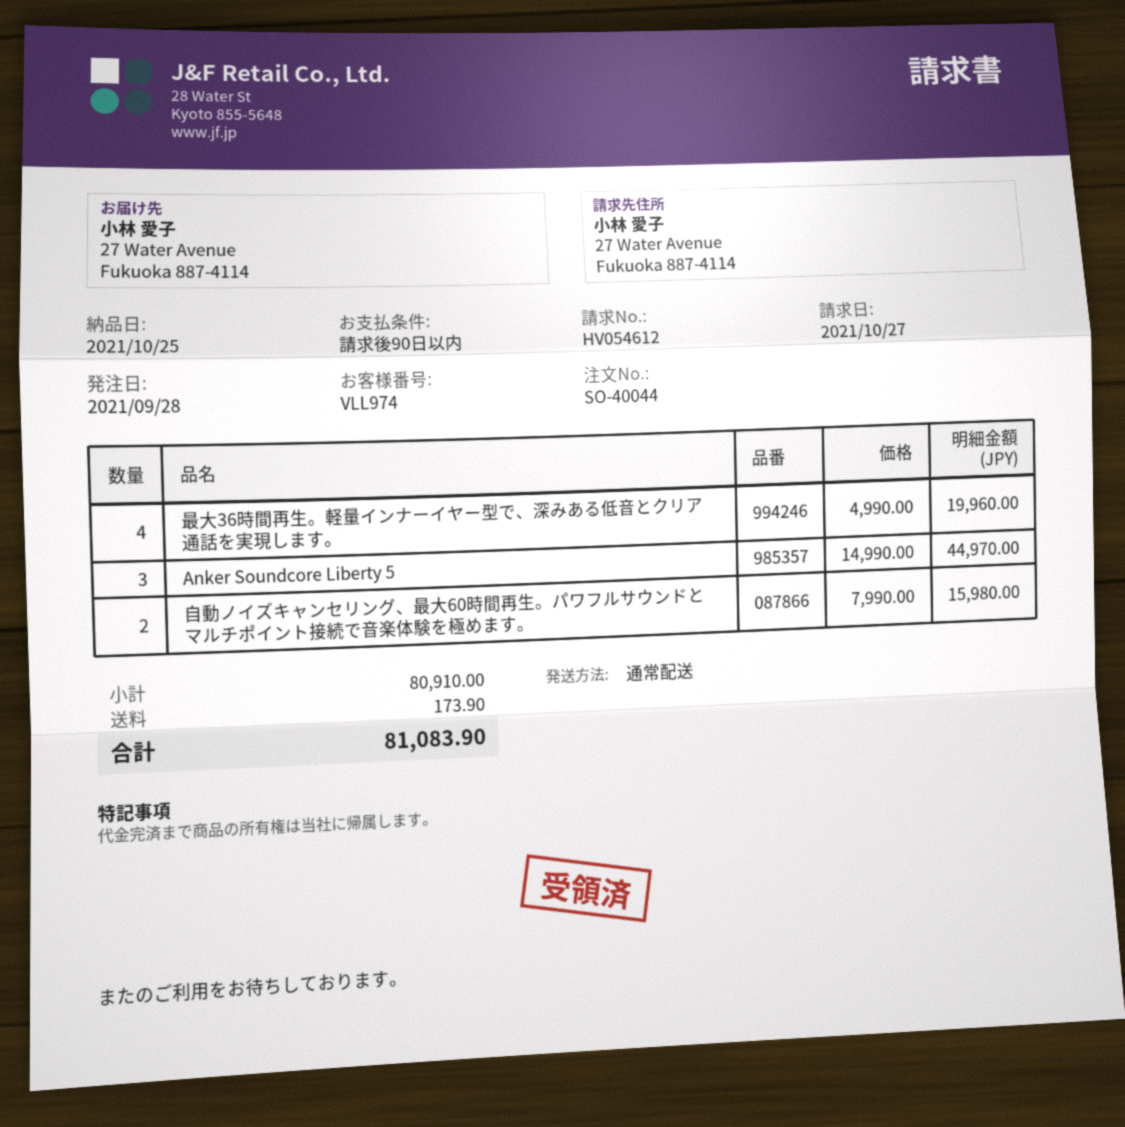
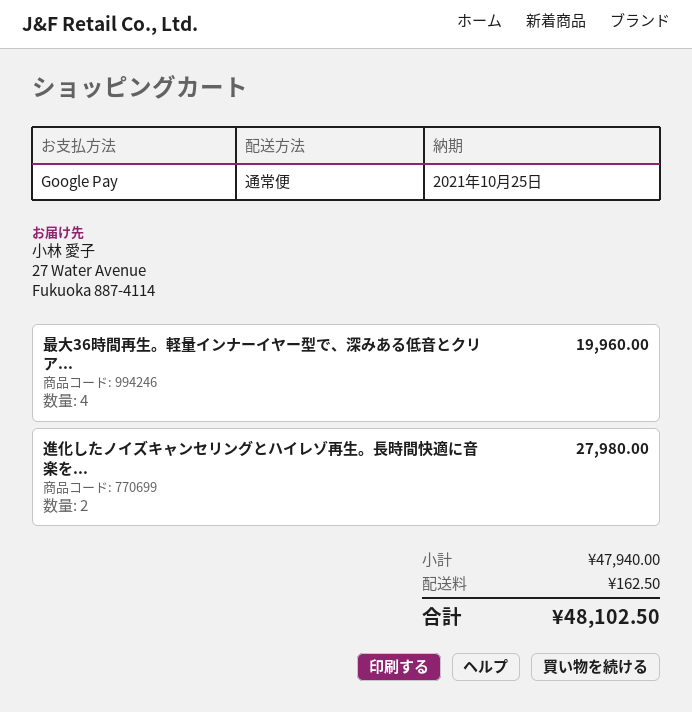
Anker Soundcore Liberty 5: 3 for 44970.00 -> none
自動ノイズキャンセリング、最大60時間再生。パワフルサウンドとマルチポイント接続で音楽体験を極めます。: 2 for 15980.00 -> none
進化したノイズキャンセリングとハイレゾ再生。長時間快適に音楽を...: none -> 2 for 27980.00
subtotal: 80910.00 -> 47940.00
shipping: 173.90 -> 162.50
total: 81083.90 -> 48102.50

